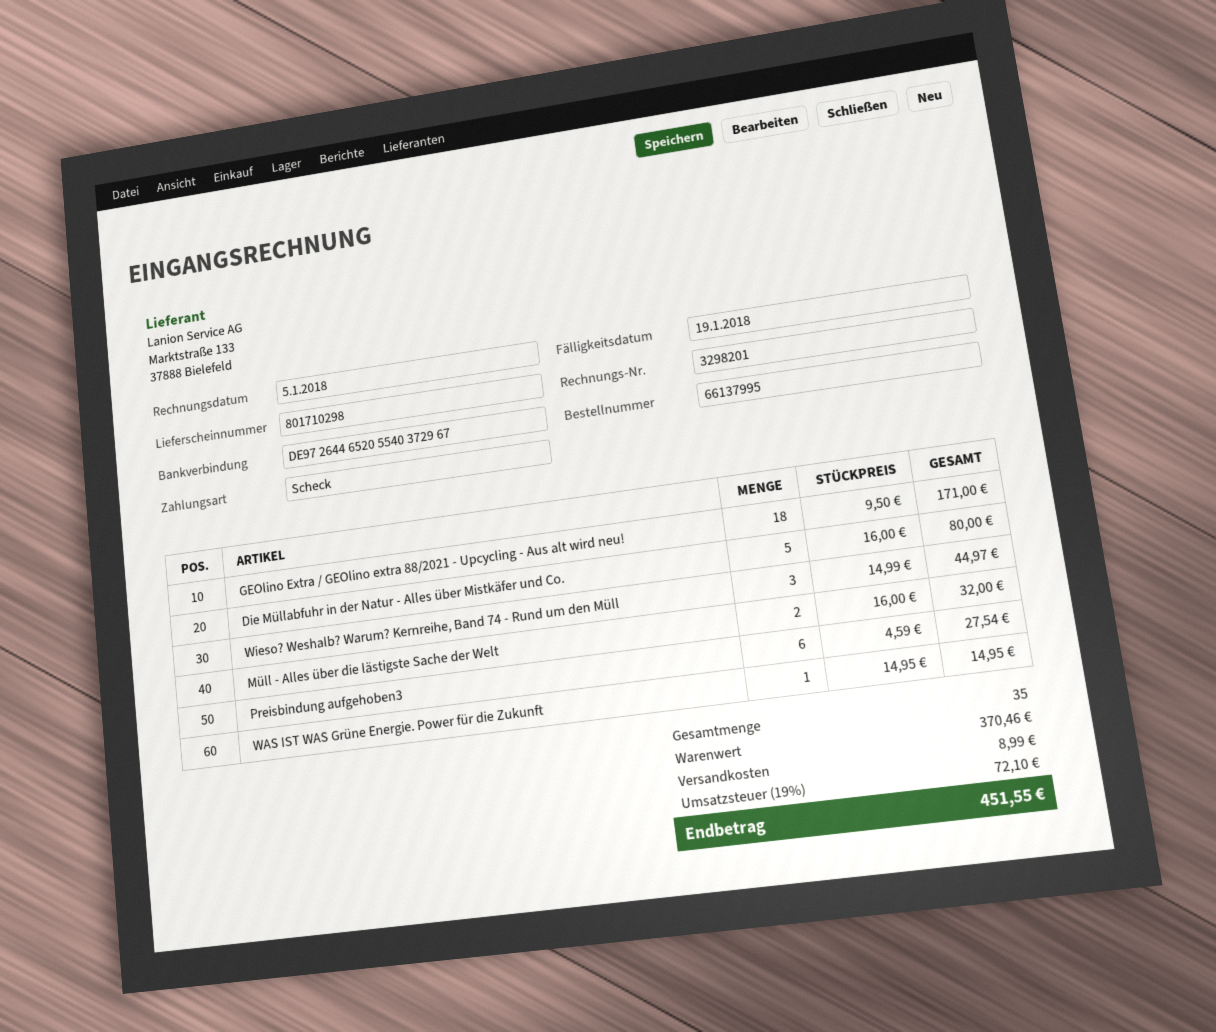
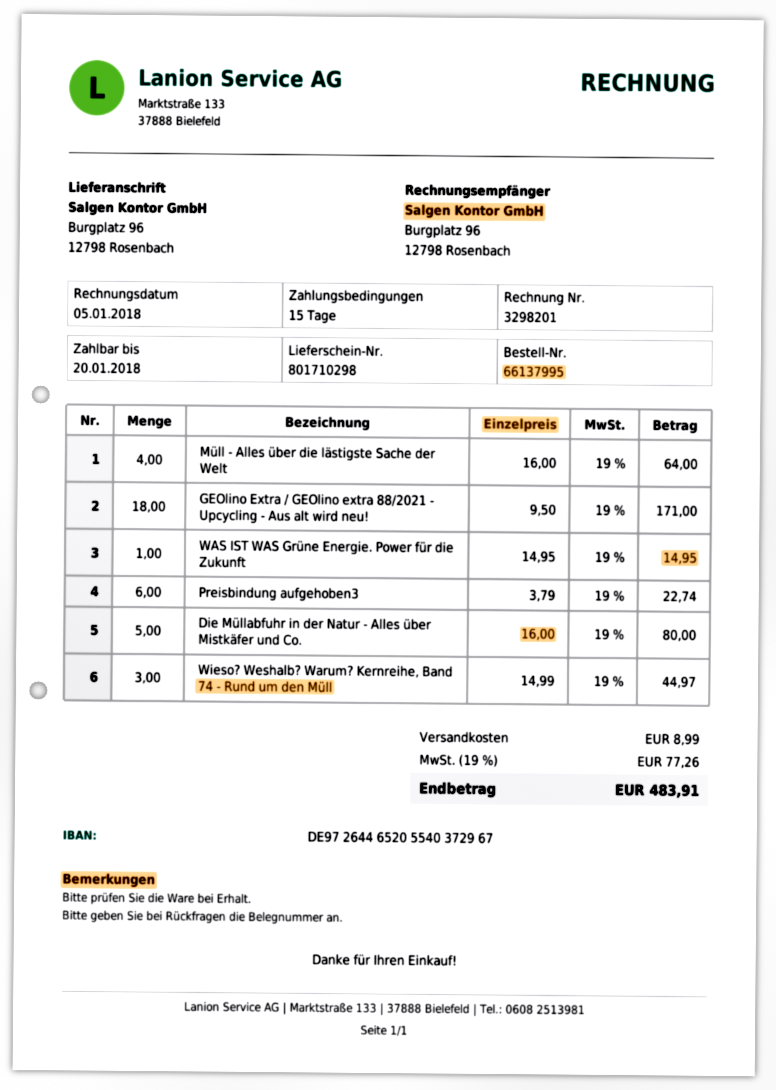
due date: 2018-01-19 -> 2018-01-20
Müll - Alles über die lästigste Sache der Welt: 2 x 16.00 = 32.00 -> 4 x 16.00 = 64.00
Preisbindung aufgehoben3: 6 x 4.59 = 27.54 -> 6 x 3.79 = 22.74
tax: 19% = 72.10 -> 19% = 77.26
total: 451.55 -> 483.91

